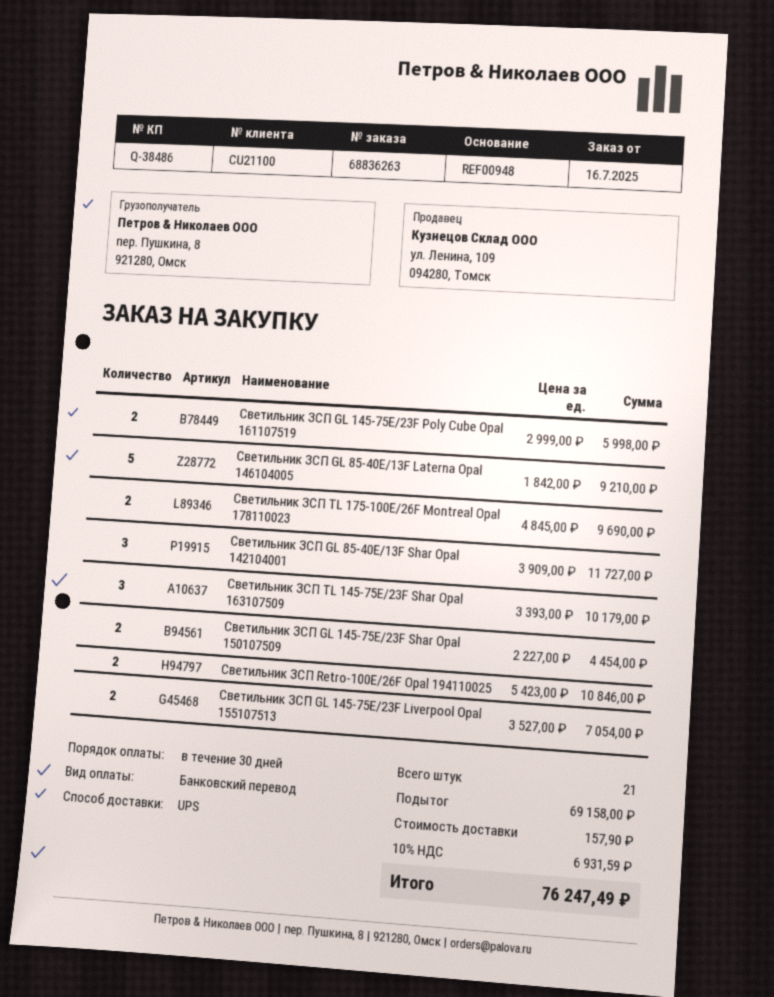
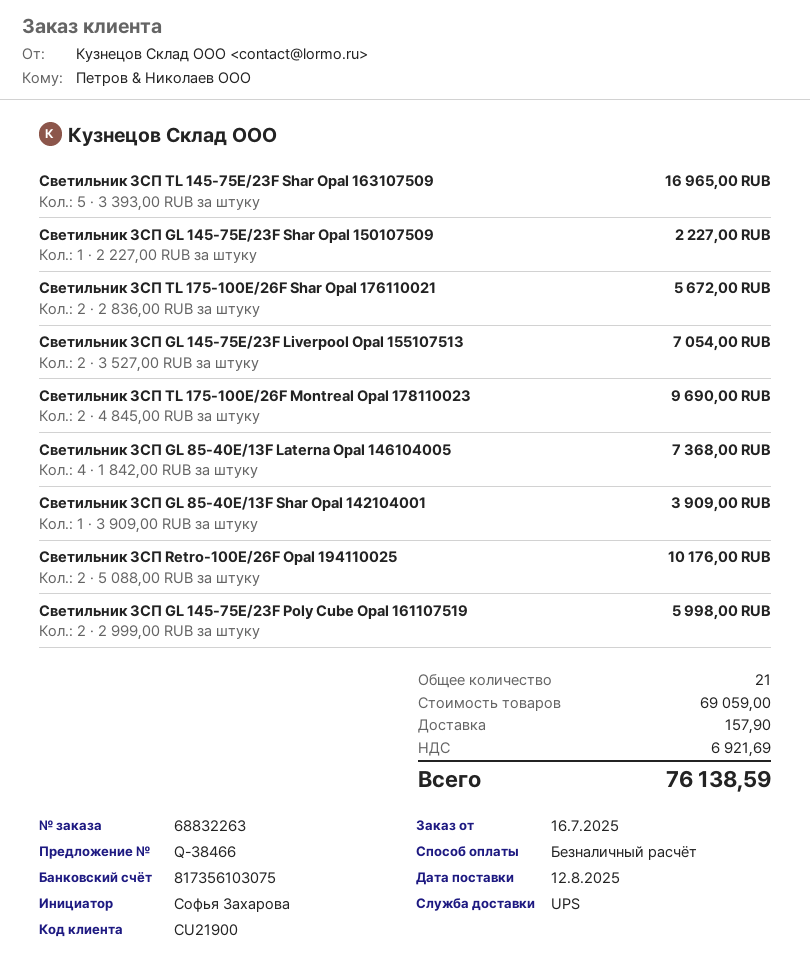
quote number: Q-38486 -> Q-38466
order number: 68836263 -> 68832263
customer number: CU21100 -> CU21900
Светильник ЗСП GL 85-40E/13F Laterna Opal 146104005: 5 x 1842.00 = 9210.00 -> 4 x 1842.00 = 7368.00
Светильник ЗСП GL 85-40E/13F Shar Opal 142104001: 3 x 3909.00 = 11727.00 -> 1 x 3909.00 = 3909.00
Светильник ЗСП TL 145-75E/23F Shar Opal 163107509: 3 x 3393.00 = 10179.00 -> 5 x 3393.00 = 16965.00
Светильник ЗСП GL 145-75E/23F Shar Opal 150107509: 2 x 2227.00 = 4454.00 -> 1 x 2227.00 = 2227.00
Светильник ЗСП Retro-100E/26F Opal 194110025: 2 x 5423.00 = 10846.00 -> 2 x 5088.00 = 10176.00
Светильник ЗСП TL 175-100E/26F Shar Opal 176110021: none -> 2 x 2836.00 = 5672.00
subtotal: 69158.00 -> 69059.00
tax: 6931.59 -> 6921.69
total: 76247.49 -> 76138.59

